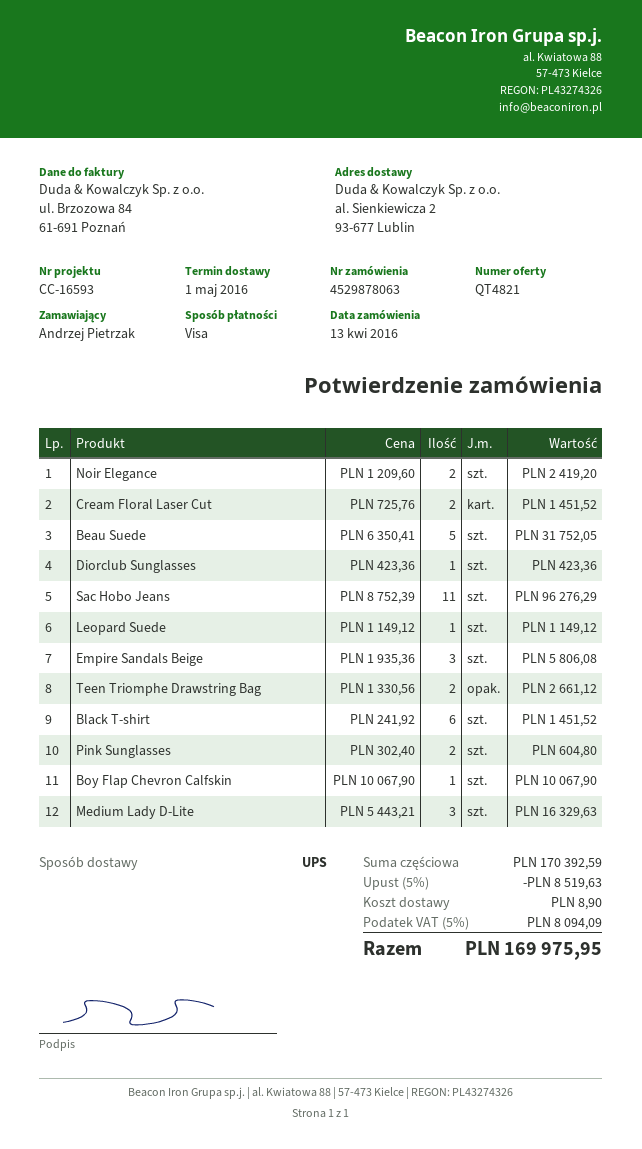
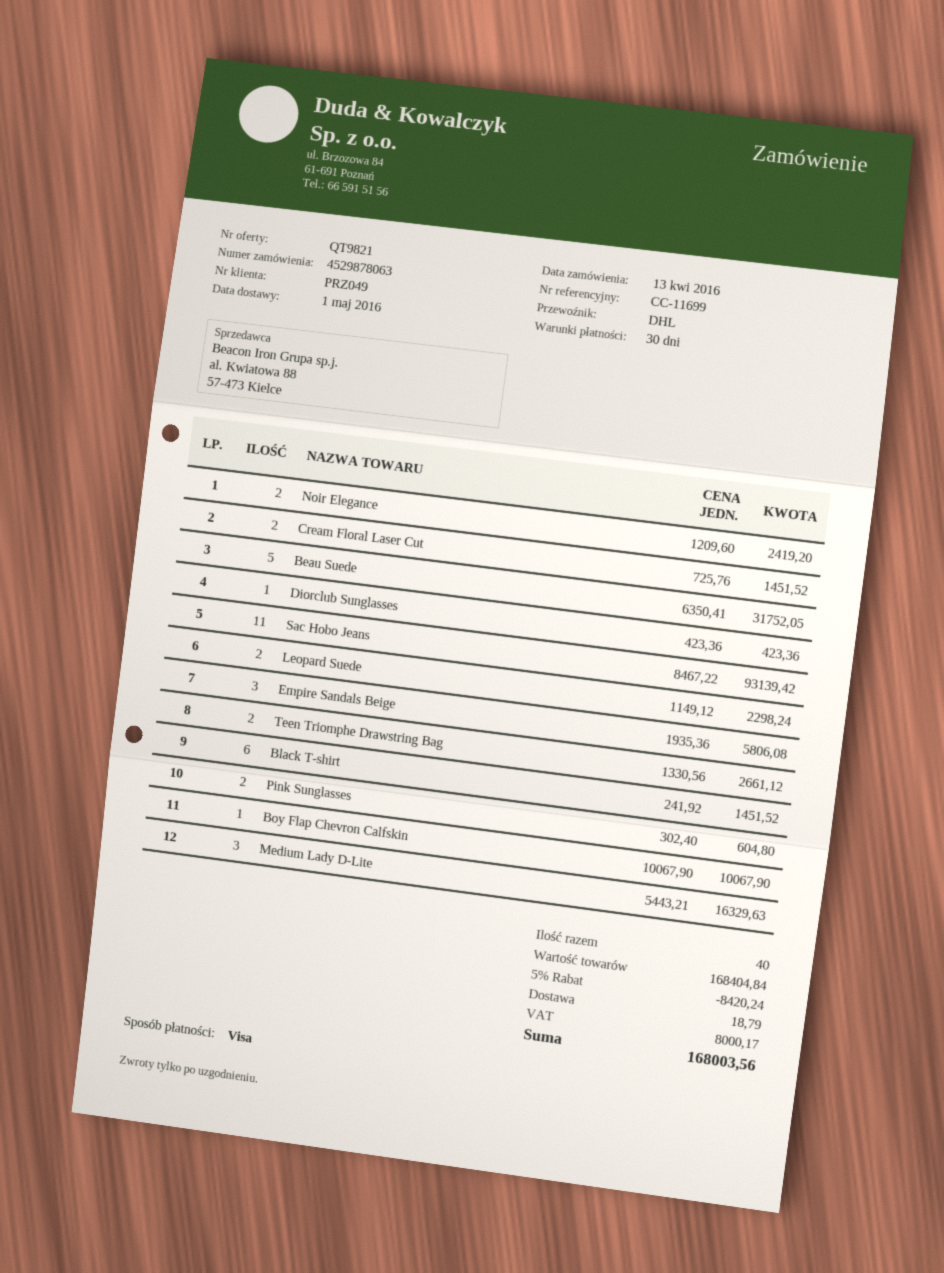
quote number: QT4821 -> QT9821
reference: CC-16593 -> CC-11699
shipping method: UPS -> DHL
Sac Hobo Jeans: 11 x 8752.39 = 96276.29 -> 11 x 8467.22 = 93139.42
Leopard Suede: 1 x 1149.12 = 1149.12 -> 2 x 1149.12 = 2298.24
subtotal: 170392.59 -> 168404.84
discount: 5% = 8519.63 -> 5% = 8420.24
shipping: 8.90 -> 18.79
tax: 8094.09 -> 8000.17
total: 169975.95 -> 168003.56

